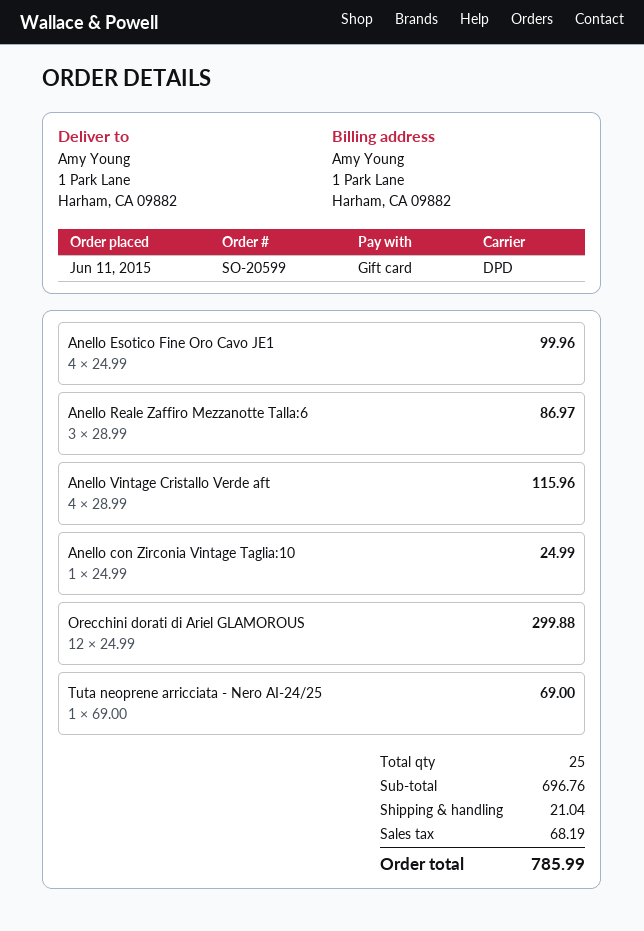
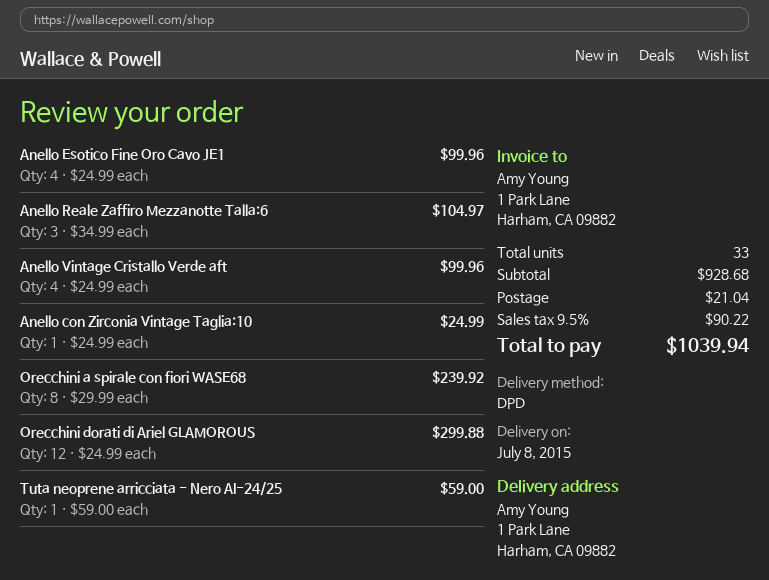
Anello Reale Zaffiro Mezzanotte Talla:6: 3 x 28.99 = 86.97 -> 3 x 34.99 = 104.97
Anello Vintage Cristallo Verde aft: 4 x 28.99 = 115.96 -> 4 x 24.99 = 99.96
Tuta neoprene arricciata - Nero AI-24/25: 1 x 69.00 = 69.00 -> 1 x 59.00 = 59.00
Orecchini a spirale con fiori WASE68: none -> 8 x 29.99 = 239.92
total quantity: 25 -> 33
subtotal: 696.76 -> 928.68
tax: 68.19 -> 90.22
total: 785.99 -> 1039.94

